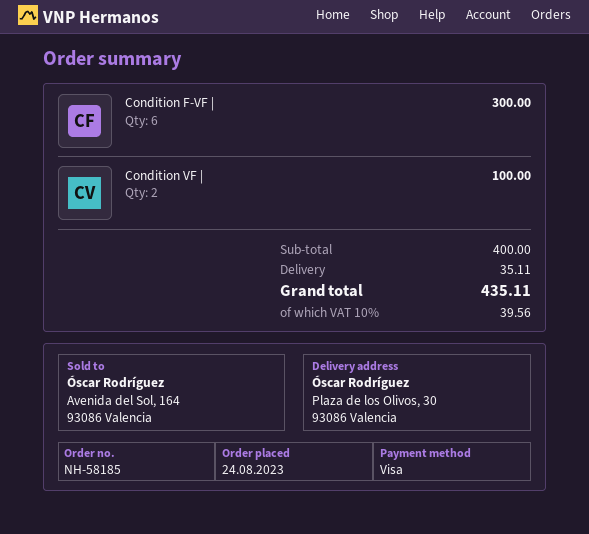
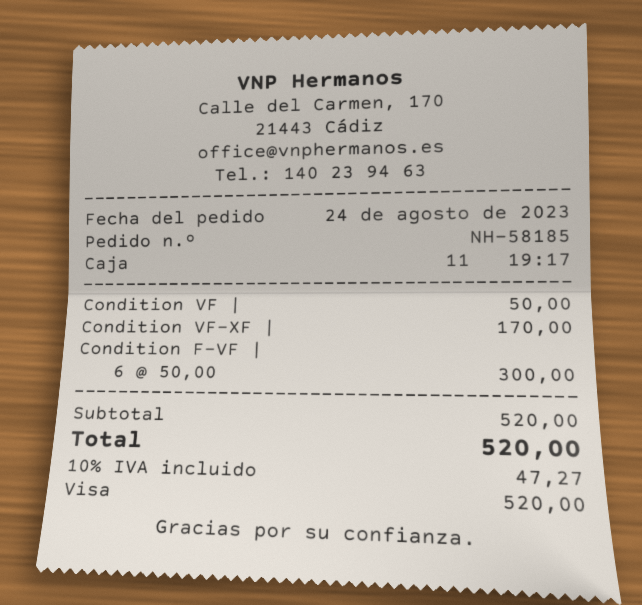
Condition VF |: 2 for 100.00 -> 1 for 50.00
Condition VF-XF |: none -> 1 for 170.00
subtotal: 400.00 -> 520.00
shipping: 35.11 -> none
tax: 10% = 39.56 -> 10% = 47.27
total: 435.11 -> 520.00

